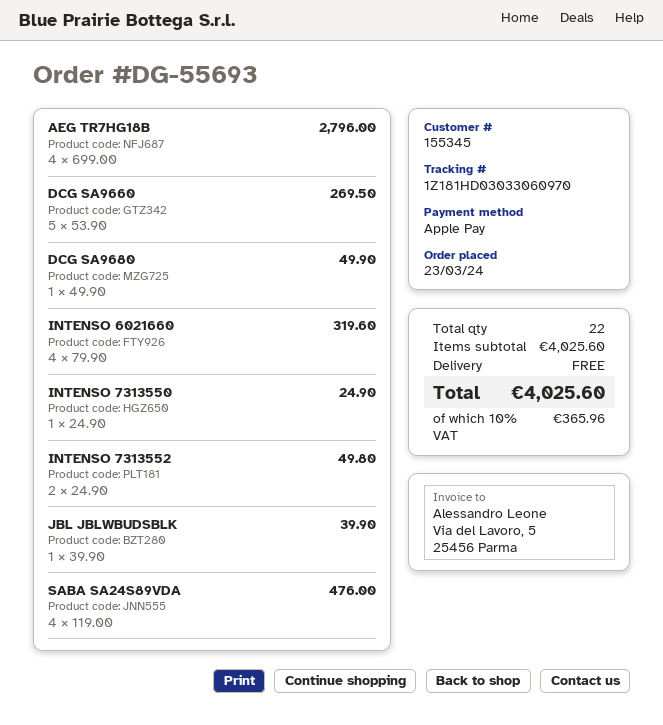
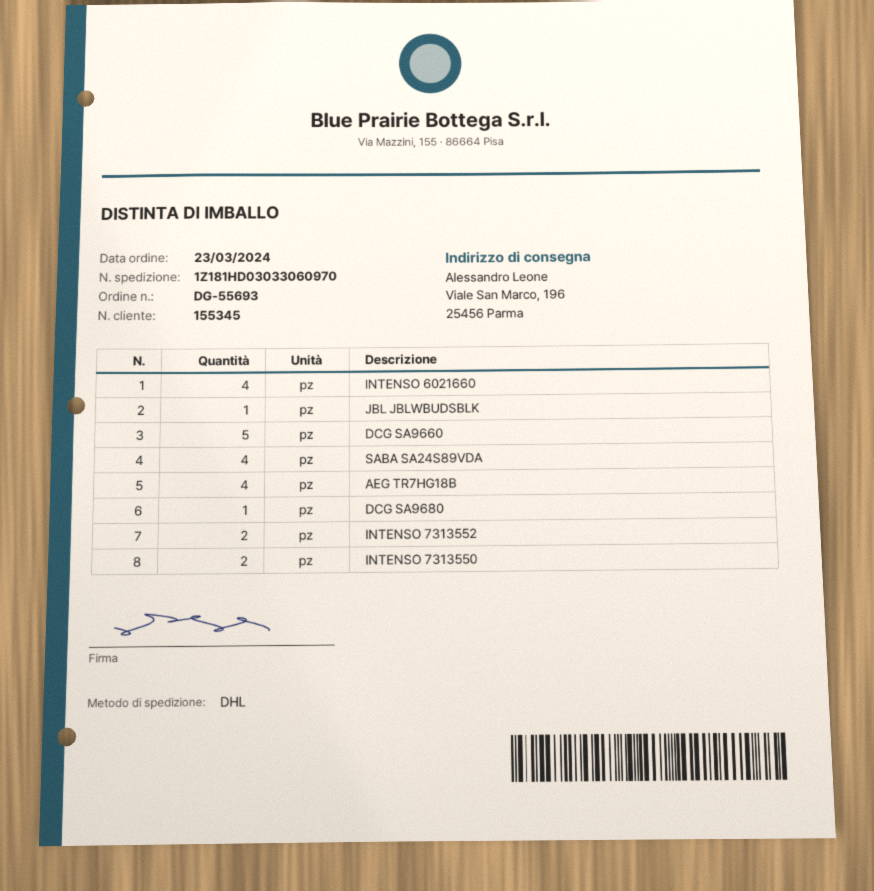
INTENSO 7313550: 1 -> 2

